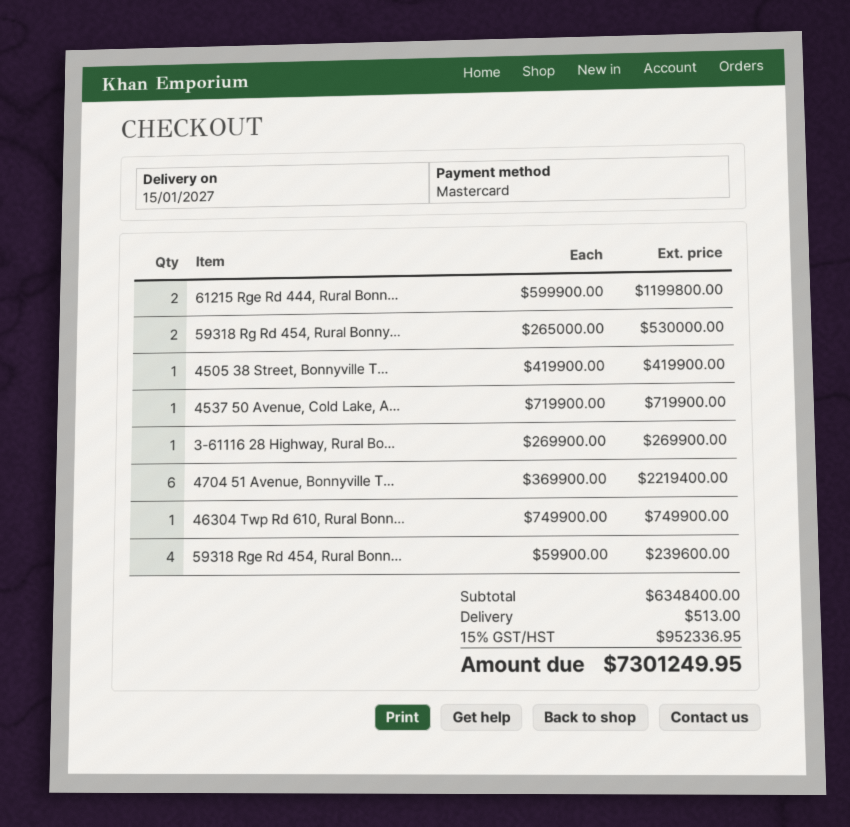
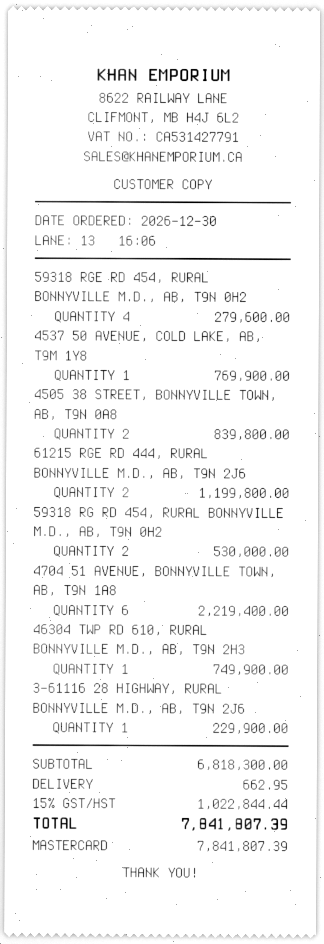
4505 38 Street, Bonnyville T...: 1 for 419900.00 -> 2 for 839800.00
4537 50 Avenue, Cold Lake, A...: 1 for 719900.00 -> 1 for 769900.00
3-61116 28 Highway, Rural Bo...: 1 for 269900.00 -> 1 for 229900.00
59318 Rge Rd 454, Rural Bonn...: 4 for 239600.00 -> 4 for 279600.00
subtotal: 6348400.00 -> 6818300.00
shipping: 513.00 -> 662.95
tax: 15% = 952336.95 -> 15% = 1022844.44
total: 7301249.95 -> 7841807.39

